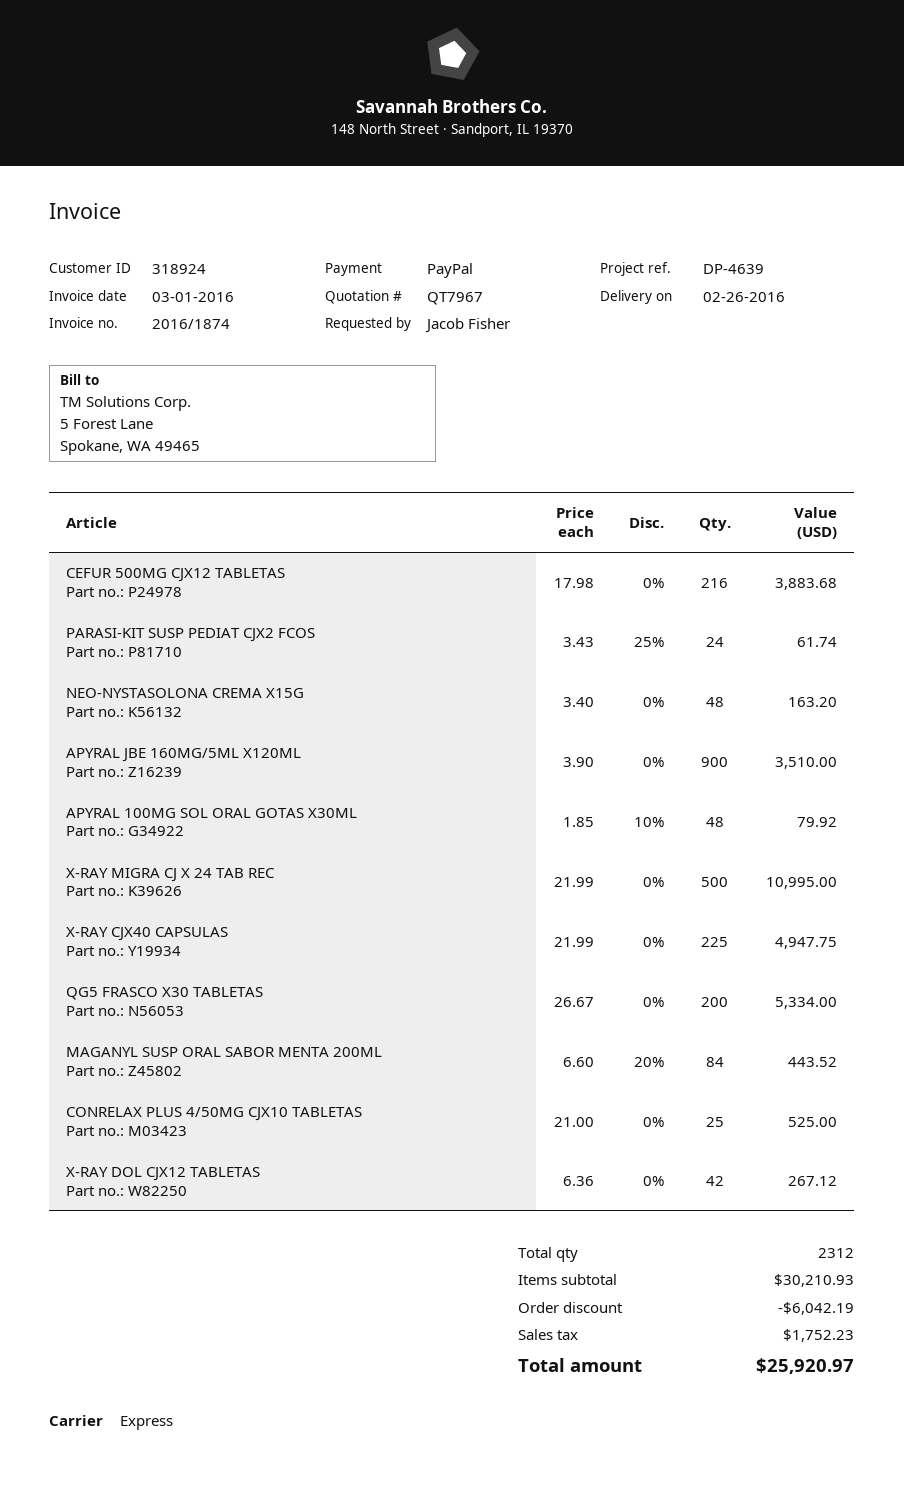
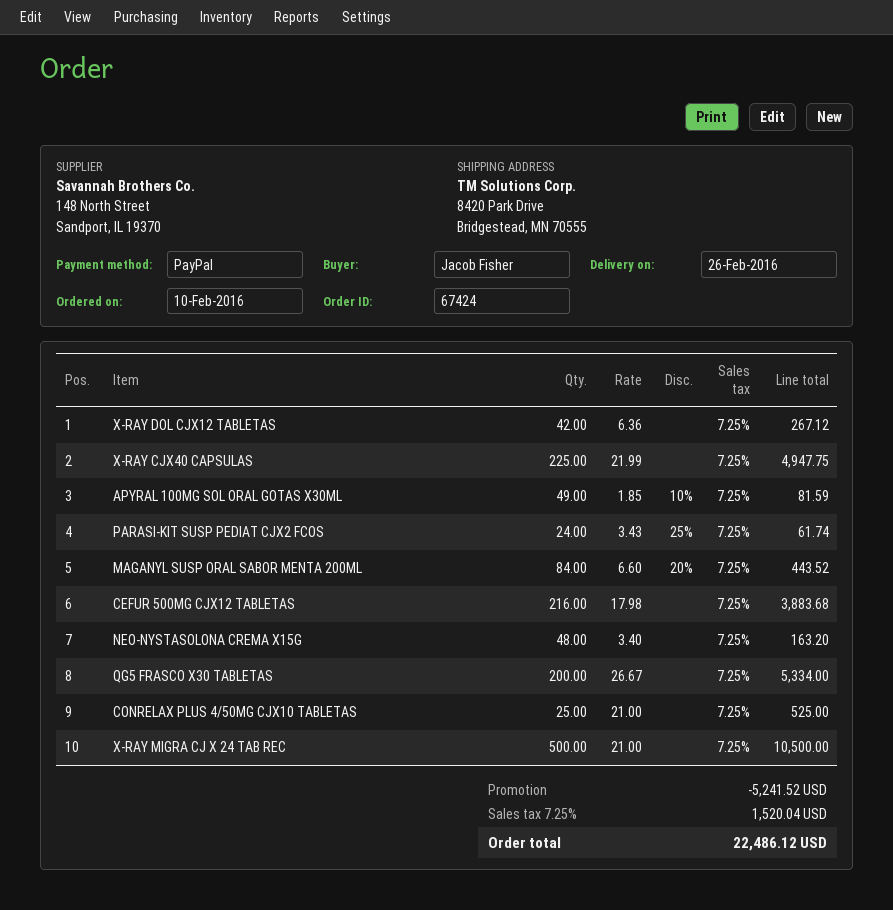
APYRAL JBE 160MG/5ML X120ML: 900 x 3.90 = 3510.00 -> none
APYRAL 100MG SOL ORAL GOTAS X30ML: 48 x 1.85 - 10% = 79.92 -> 49 x 1.85 - 10% = 81.59
X-RAY MIGRA CJ X 24 TAB REC: 500 x 21.99 = 10995.00 -> 500 x 21.00 = 10500.00
discount: 6042.19 -> 5241.52
tax: 1752.23 -> 1520.04
total: 25920.97 -> 22486.12

